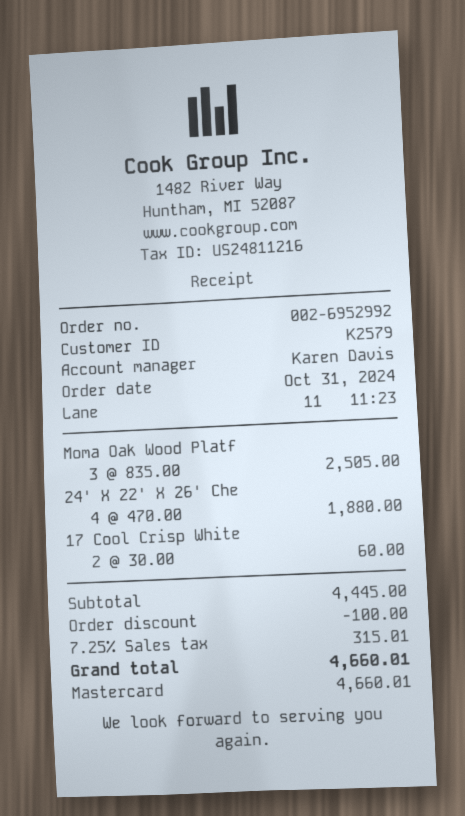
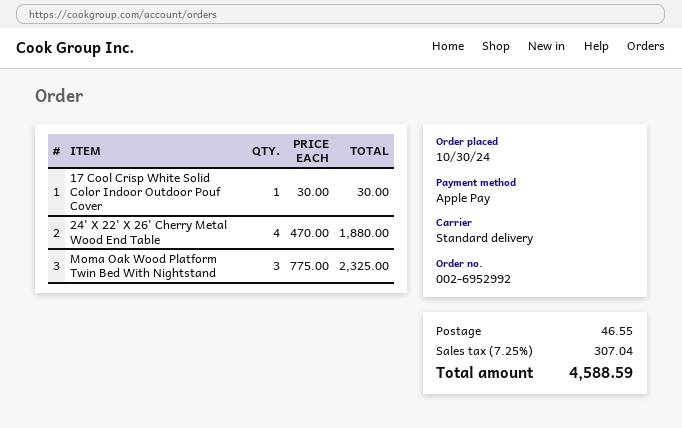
order date: 2024-10-31 -> 2024-10-30
payment method: Mastercard -> Apple Pay
Moma Oak Wood Platf: 3 x 835.00 = 2505.00 -> 3 x 775.00 = 2325.00
17 Cool Crisp White: 2 x 30.00 = 60.00 -> 1 x 30.00 = 30.00
discount: 100.00 -> none
shipping: none -> 46.55
tax: 7.25% = 315.01 -> 7.25% = 307.04
total: 4660.01 -> 4588.59

